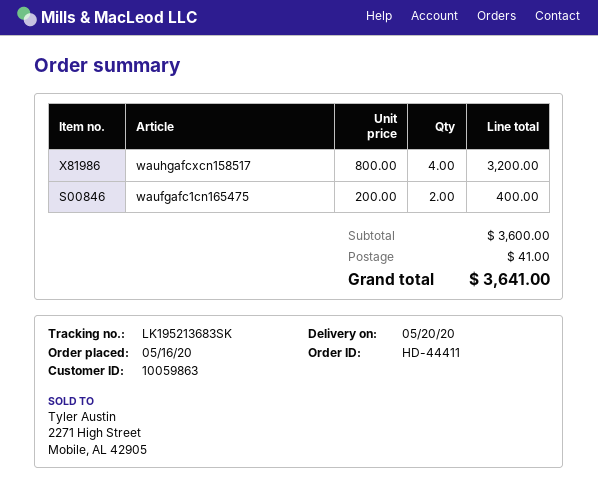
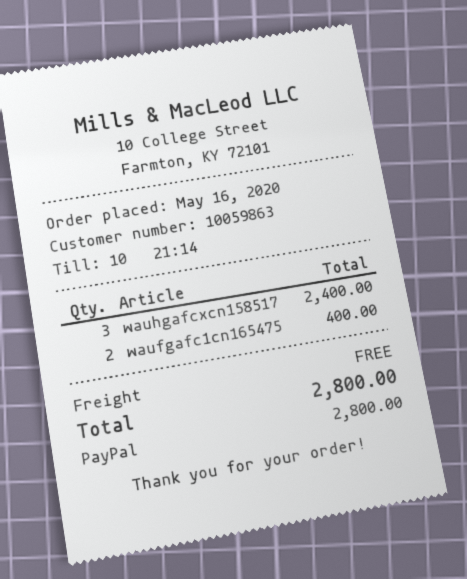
wauhgafcxcn158517: 4 for 3200.00 -> 3 for 2400.00
shipping: 41.00 -> 0.00
total: 3641.00 -> 2800.00

